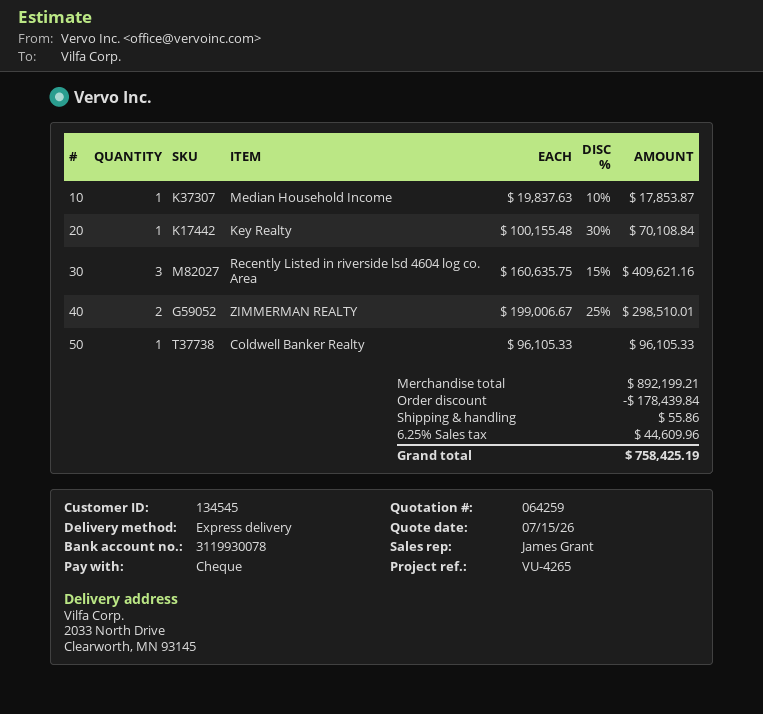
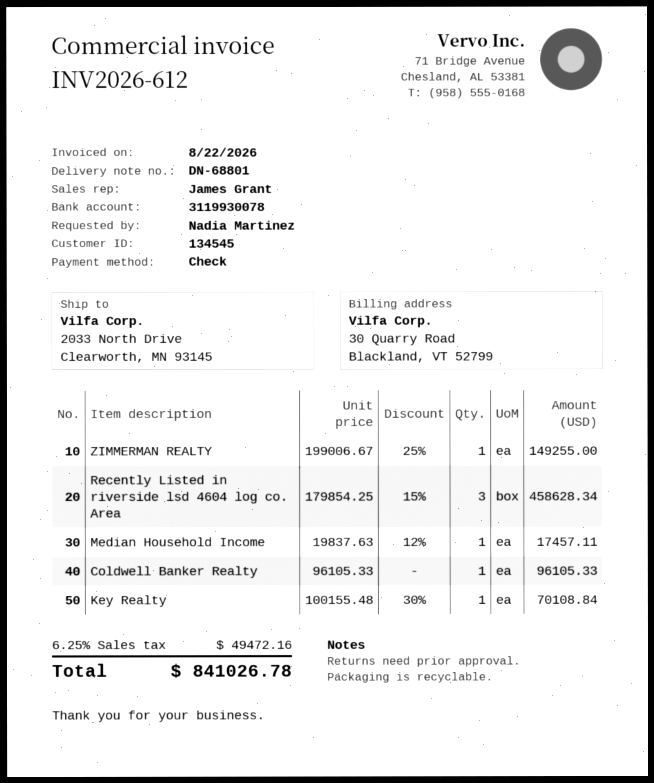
Median Household Income: 1 x 19837.63 - 10% = 17853.87 -> 1 x 19837.63 - 12% = 17457.11
Recently Listed in riverside lsd 4604 log co. Area: 3 x 160635.75 - 15% = 409621.16 -> 3 x 179854.25 - 15% = 458628.34
ZIMMERMAN REALTY: 2 x 199006.67 - 25% = 298510.01 -> 1 x 199006.67 - 25% = 149255.00
discount: 178439.84 -> none
shipping: 55.86 -> none
tax: 6.25% = 44609.96 -> 6.25% = 49472.16
total: 758425.19 -> 841026.78

